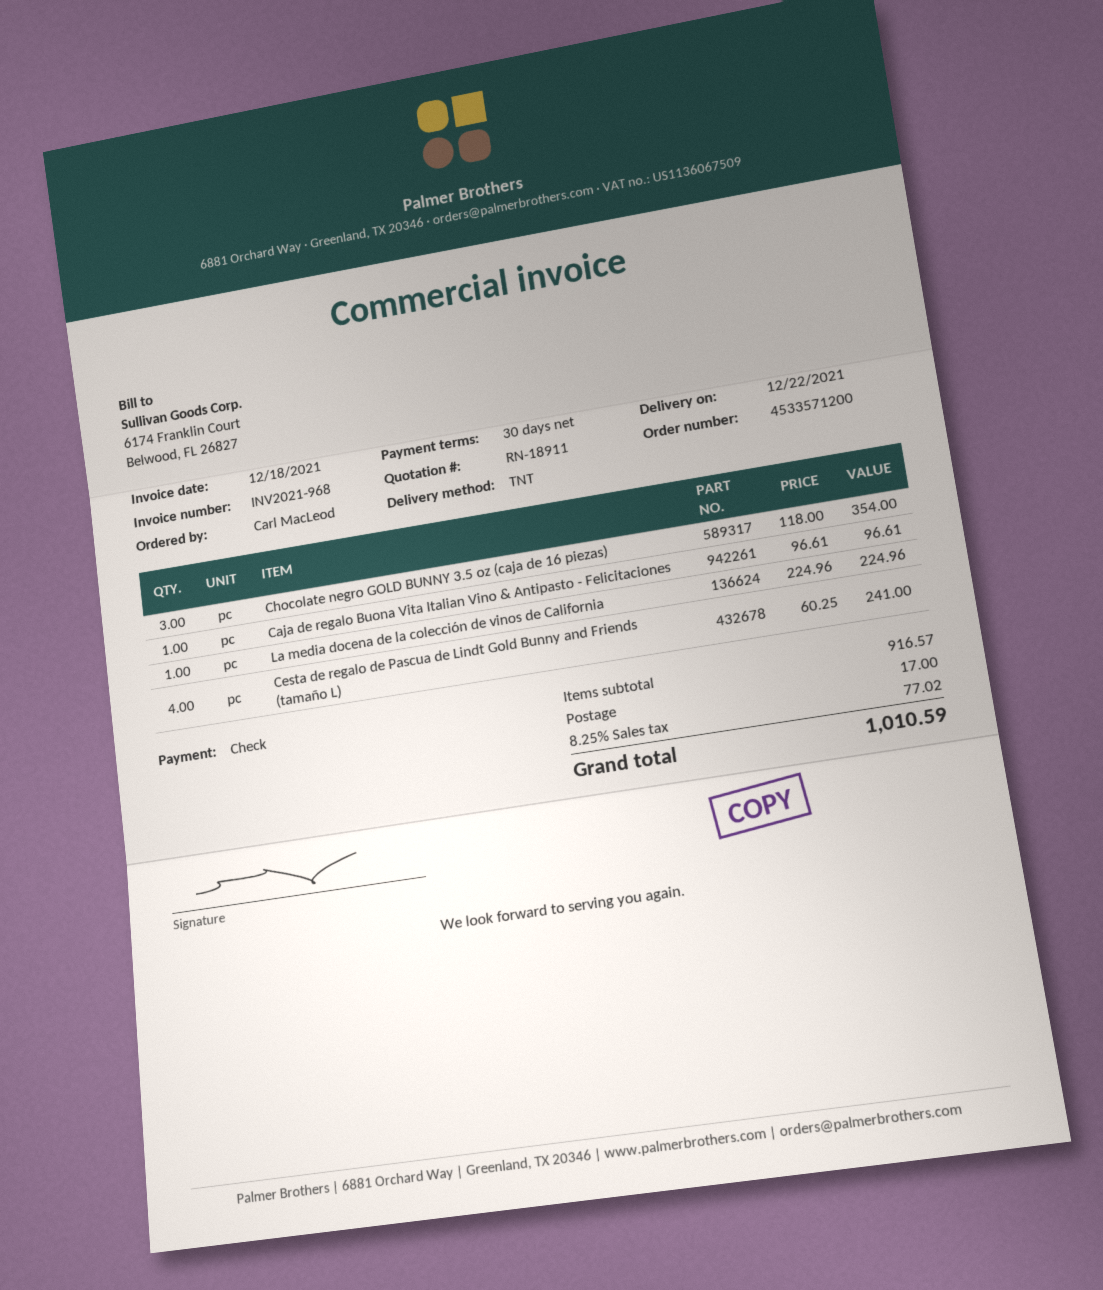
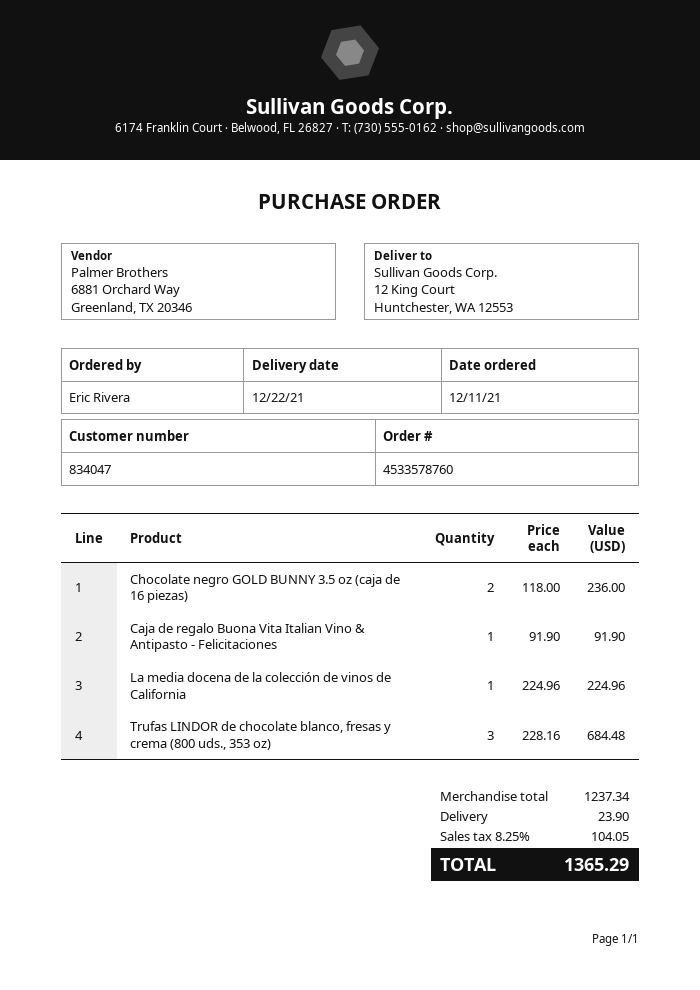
order number: 4533571200 -> 4533578760
ordered by: Carl MacLeod -> Eric Rivera
Chocolate negro GOLD BUNNY 3.5 oz (caja de 16 piezas): 3 x 118.00 = 354.00 -> 2 x 118.00 = 236.00
Caja de regalo Buona Vita Italian Vino & Antipasto - Felicitaciones: 1 x 96.61 = 96.61 -> 1 x 91.90 = 91.90
Cesta de regalo de Pascua de Lindt Gold Bunny and Friends (tamaño L): 4 x 60.25 = 241.00 -> none
Trufas LINDOR de chocolate blanco, fresas y crema (800 uds., 353 oz): none -> 3 x 228.16 = 684.48
subtotal: 916.57 -> 1237.34
shipping: 17.00 -> 23.90
tax: 8.25% = 77.02 -> 8.25% = 104.05
total: 1010.59 -> 1365.29

